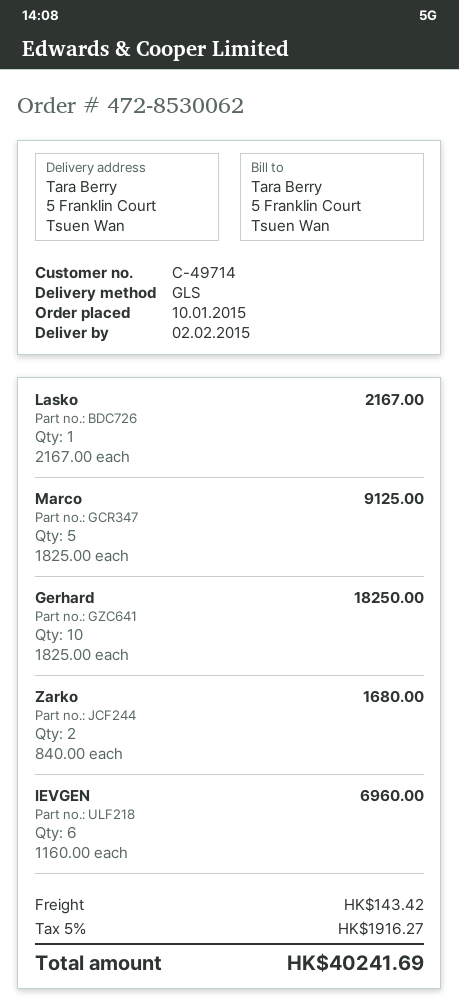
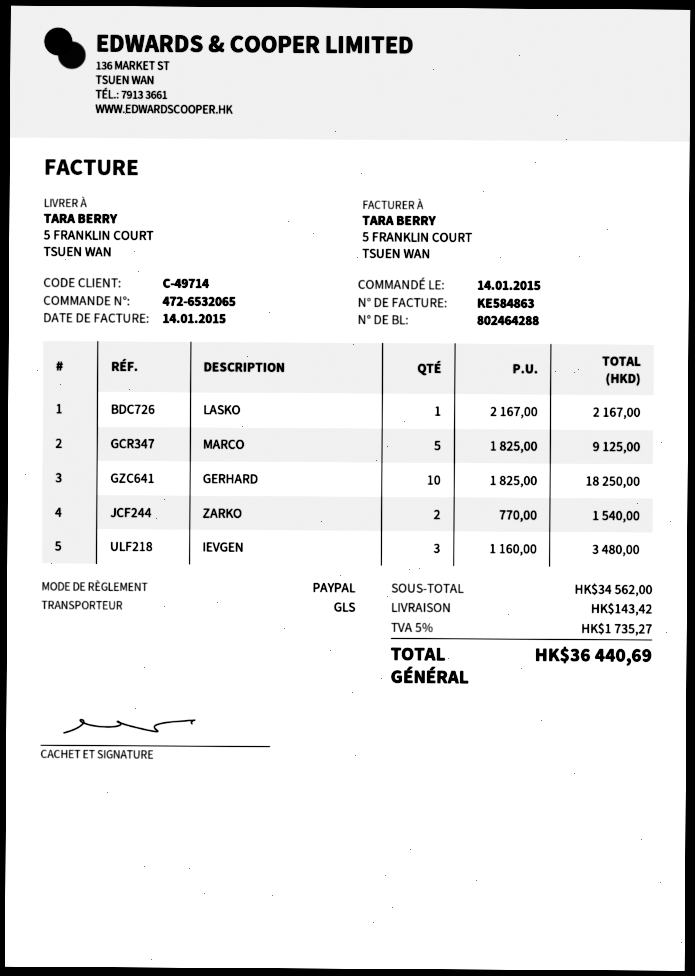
order number: 472-8530062 -> 472-6532065
order date: 2015-01-10 -> 2015-01-14
Zarko: 2 x 840.00 = 1680.00 -> 2 x 770.00 = 1540.00
IEVGEN: 6 x 1160.00 = 6960.00 -> 3 x 1160.00 = 3480.00
tax: 5% = 1916.27 -> 5% = 1735.27
total: 40241.69 -> 36440.69

